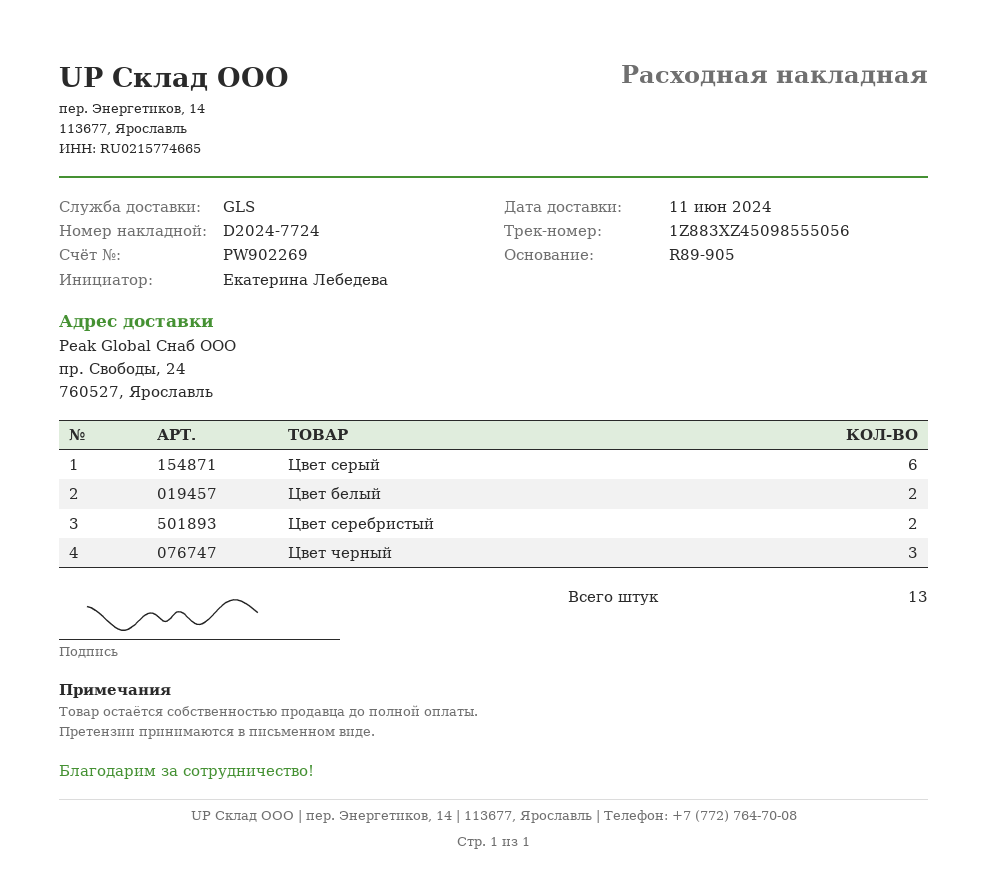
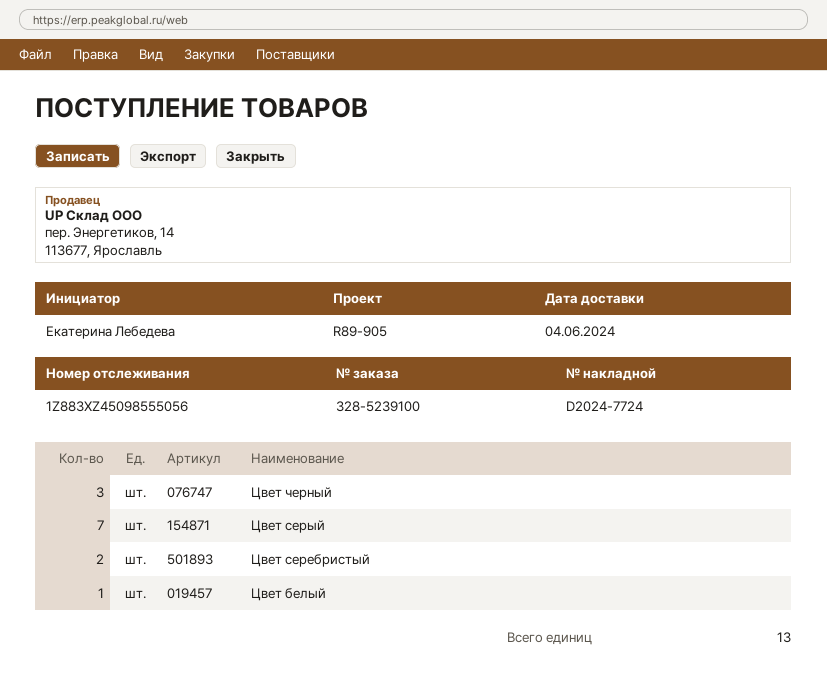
delivery date: 2024-06-11 -> 2024-06-04
Цвет серый: 6 -> 7
Цвет белый: 2 -> 1

